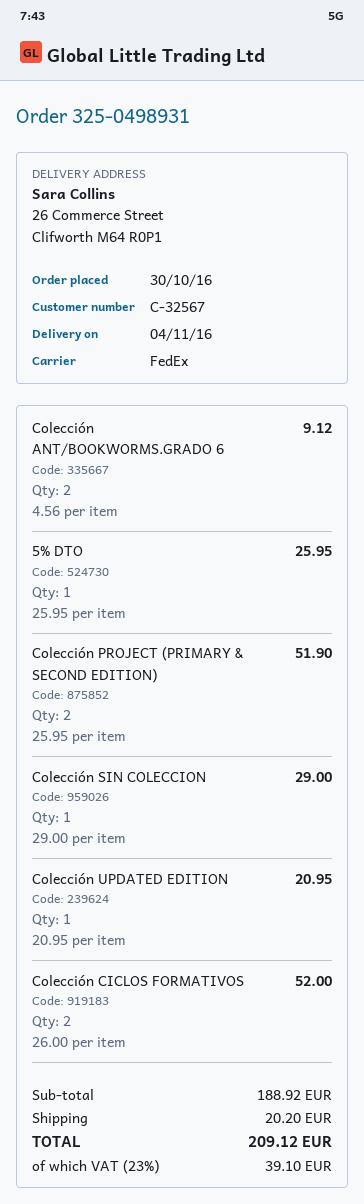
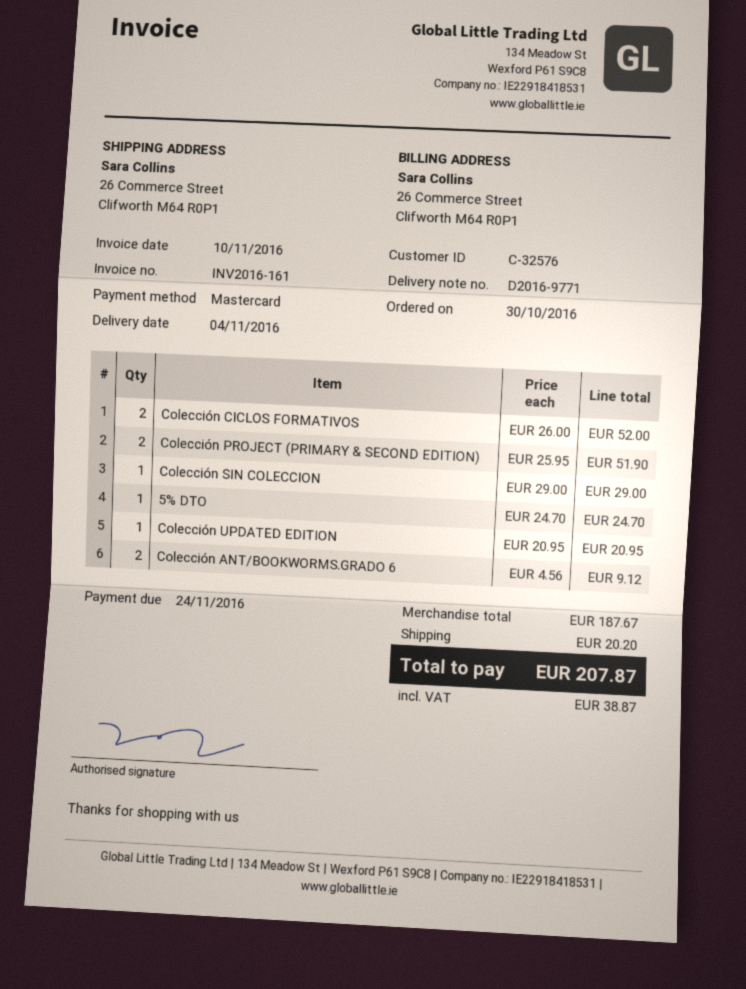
customer number: C-32567 -> C-32576
5% DTO: 1 x 25.95 = 25.95 -> 1 x 24.70 = 24.70
subtotal: 188.92 -> 187.67
tax: 39.10 -> 38.87
total: 209.12 -> 207.87

